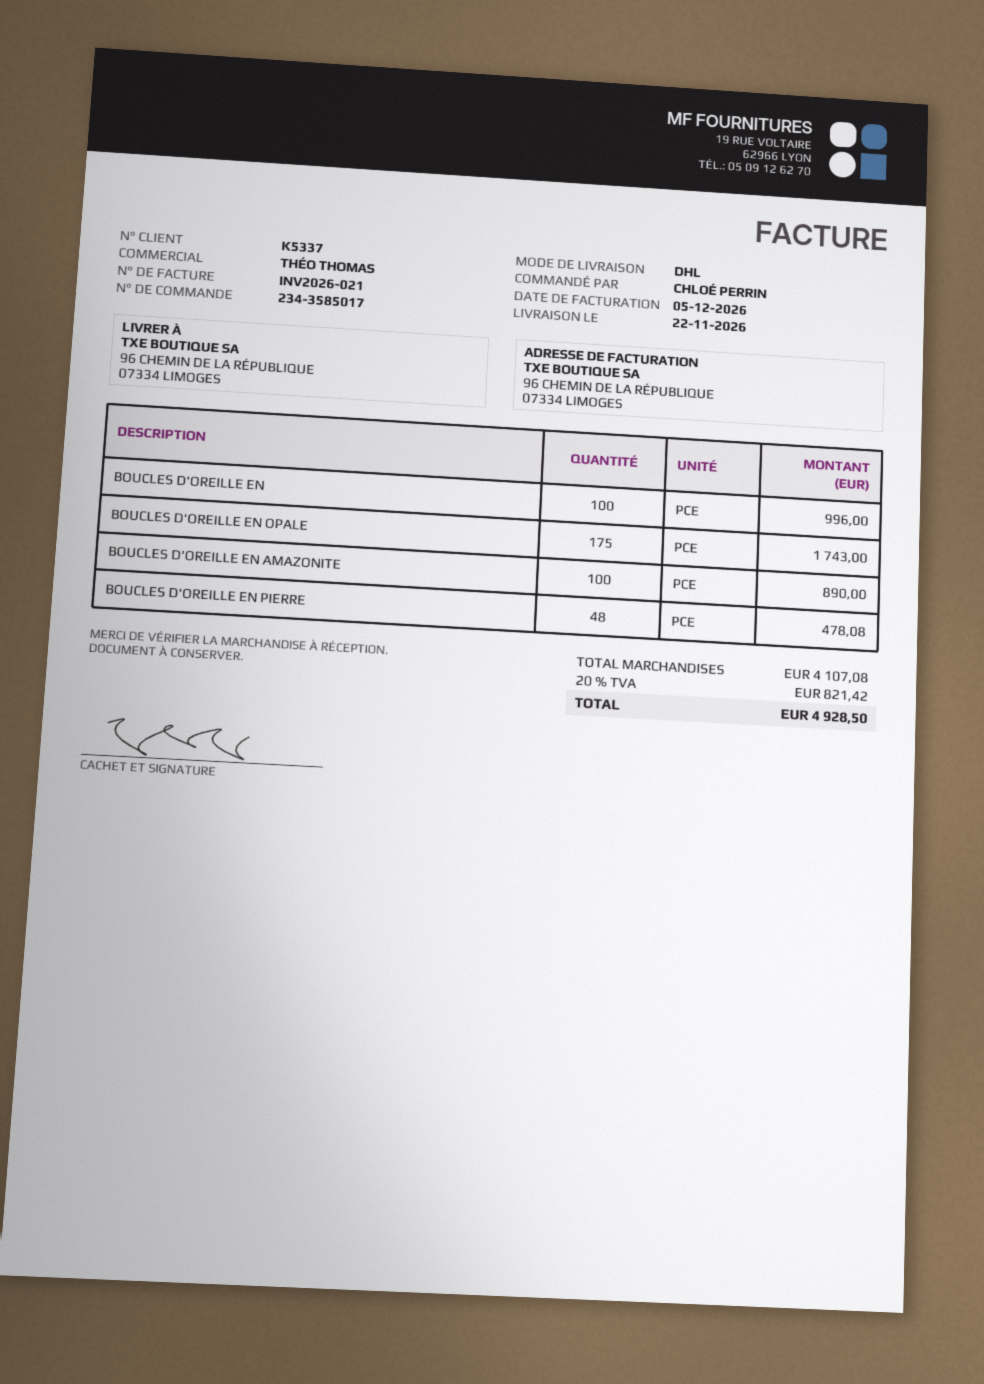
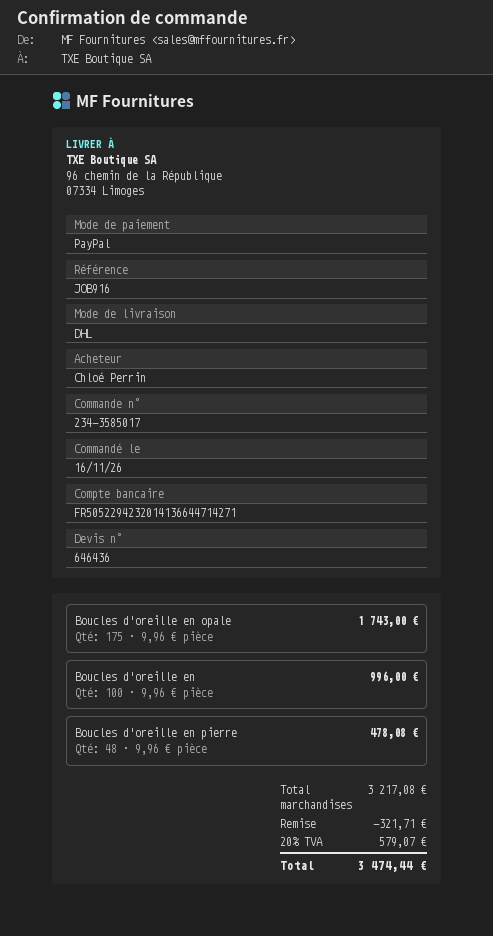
BOUCLES D'OREILLE EN AMAZONITE: 100 for 890.00 -> none
subtotal: 4107.08 -> 3217.08
discount: none -> 321.71
tax: 20% = 821.42 -> 20% = 579.07
total: 4928.50 -> 3474.44

